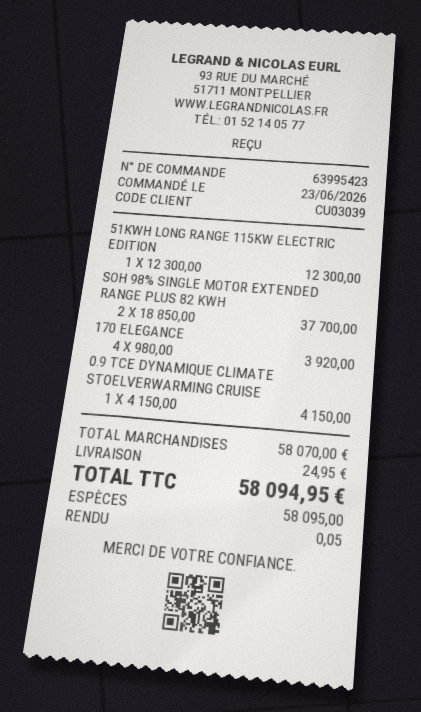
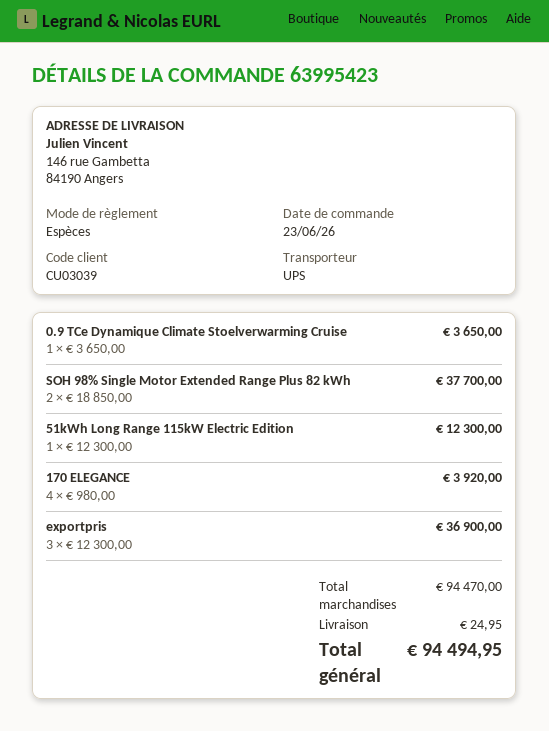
0.9 TCE DYNAMIQUE CLIMATE STOELVERWARMING CRUISE: 1 x 4150.00 = 4150.00 -> 1 x 3650.00 = 3650.00
exportpris: none -> 3 x 12300.00 = 36900.00
subtotal: 58070.00 -> 94470.00
total: 58094.95 -> 94494.95

